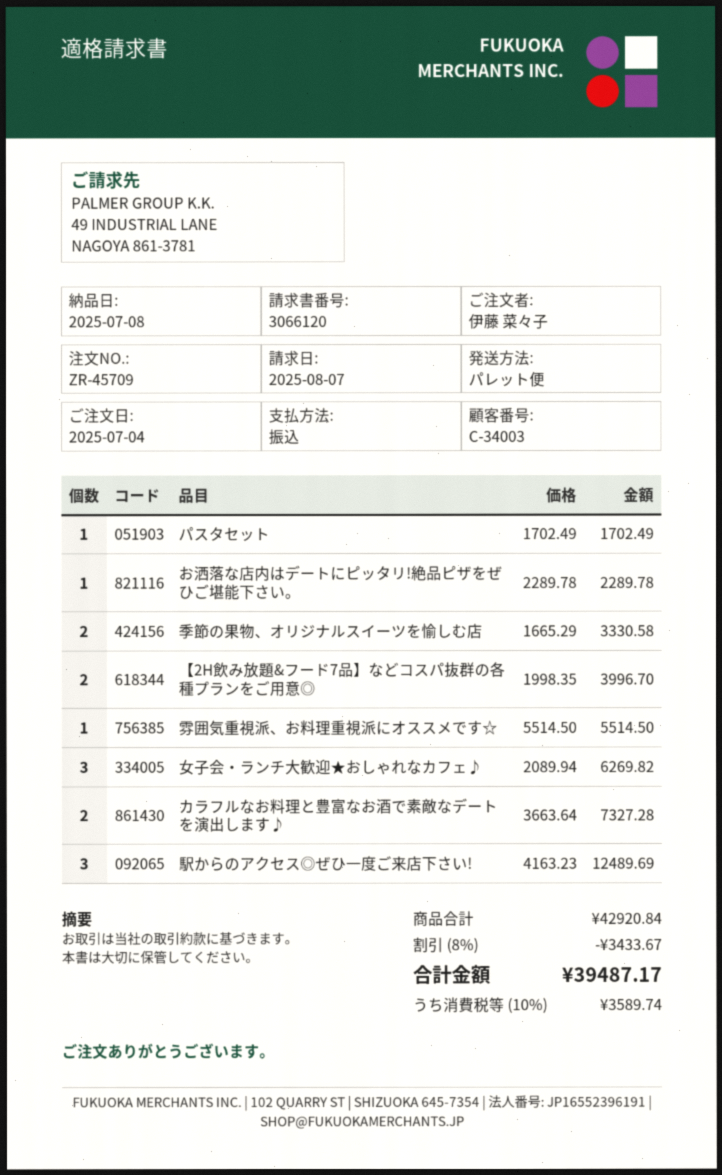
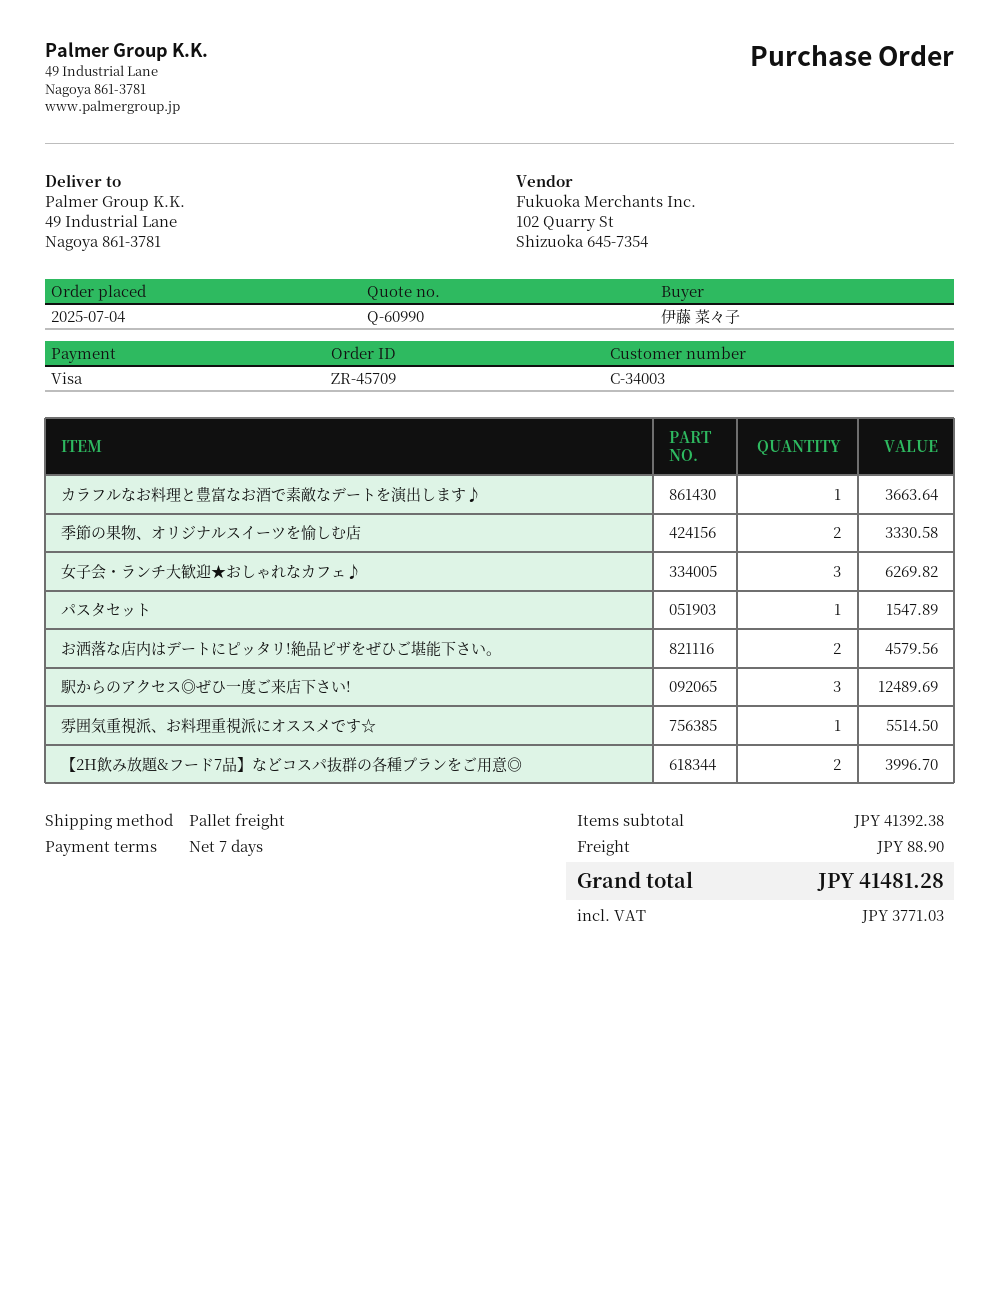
payment method: bank transfer -> Visa
パスタセット: 1 for 1702.49 -> 1 for 1547.89
お洒落な店内はデートにピッタリ!絶品ピザをぜひご堪能下さい。: 1 for 2289.78 -> 2 for 4579.56
カラフルなお料理と豊富なお酒で素敵なデートを演出します♪: 2 for 7327.28 -> 1 for 3663.64
subtotal: 42920.84 -> 41392.38
discount: 8% = 3433.67 -> none
shipping: none -> 88.90
tax: 3589.74 -> 3771.03
total: 39487.17 -> 41481.28

